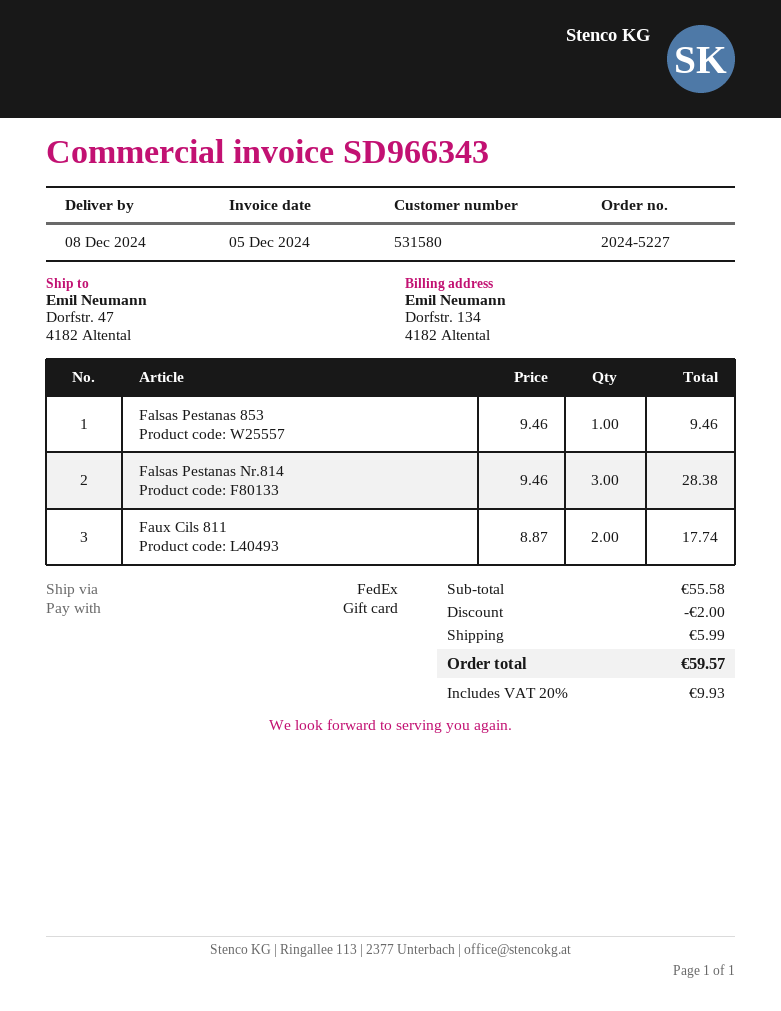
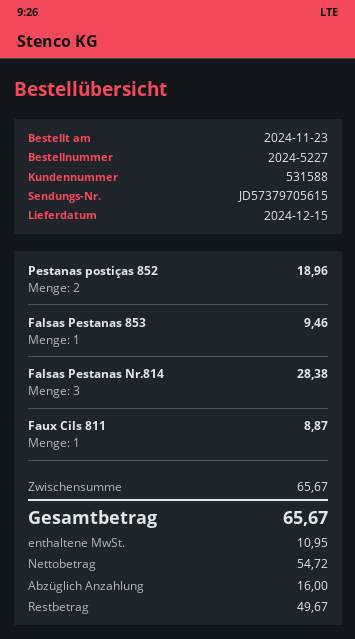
delivery date: 2024-12-08 -> 2024-12-15
customer number: 531580 -> 531588
Faux Cils 811: 2 for 17.74 -> 1 for 8.87
Pestanas postiças 852: none -> 2 for 18.96
subtotal: 55.58 -> 65.67
discount: 2.00 -> none
shipping: 5.99 -> none
tax: 9.93 -> 10.95
total: 59.57 -> 65.67

